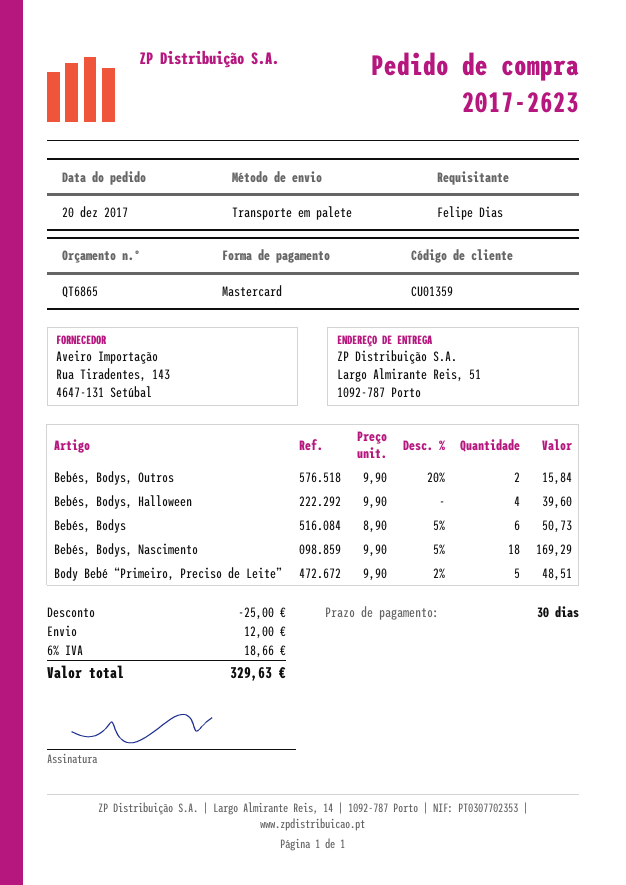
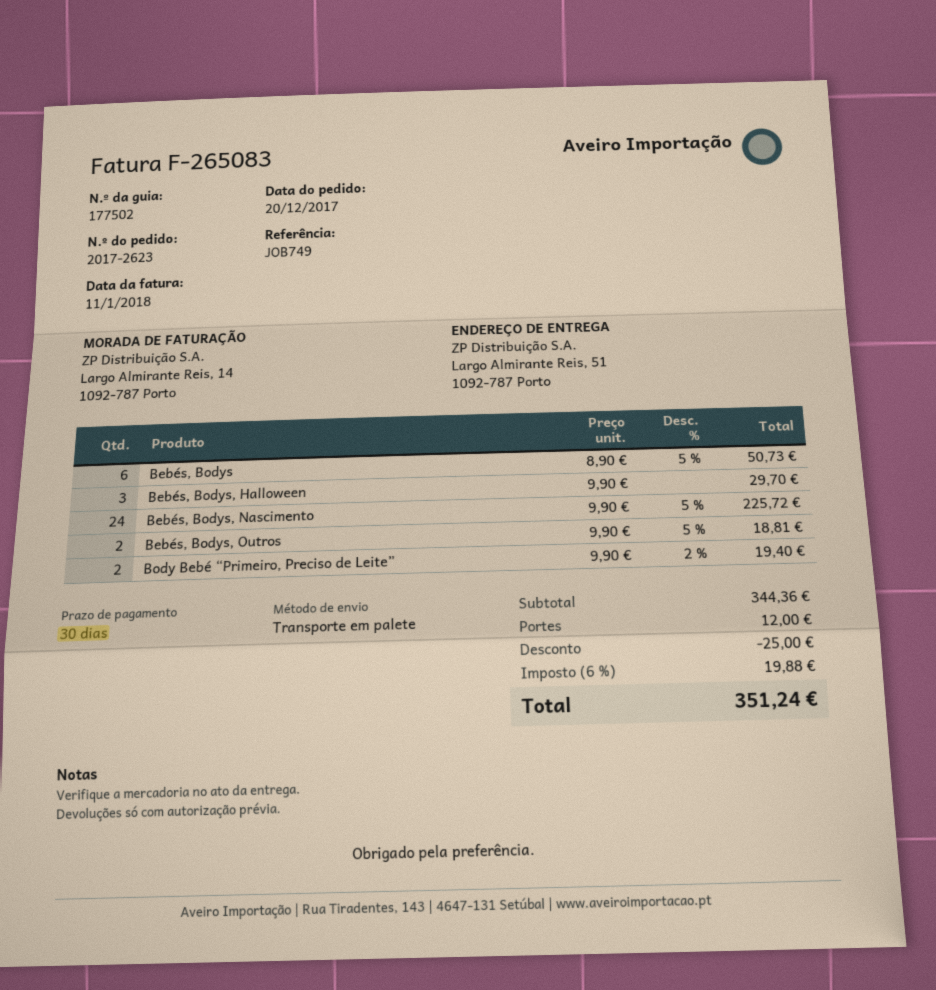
Bebés, Bodys, Outros: 2 x 9.90 - 20% = 15.84 -> 2 x 9.90 - 5% = 18.81
Bebés, Bodys, Halloween: 4 x 9.90 = 39.60 -> 3 x 9.90 = 29.70
Bebés, Bodys, Nascimento: 18 x 9.90 - 5% = 169.29 -> 24 x 9.90 - 5% = 225.72
Body Bebé “Primeiro, Preciso de Leite”: 5 x 9.90 - 2% = 48.51 -> 2 x 9.90 - 2% = 19.40
tax: 6% = 18.66 -> 6% = 19.88
total: 329.63 -> 351.24

